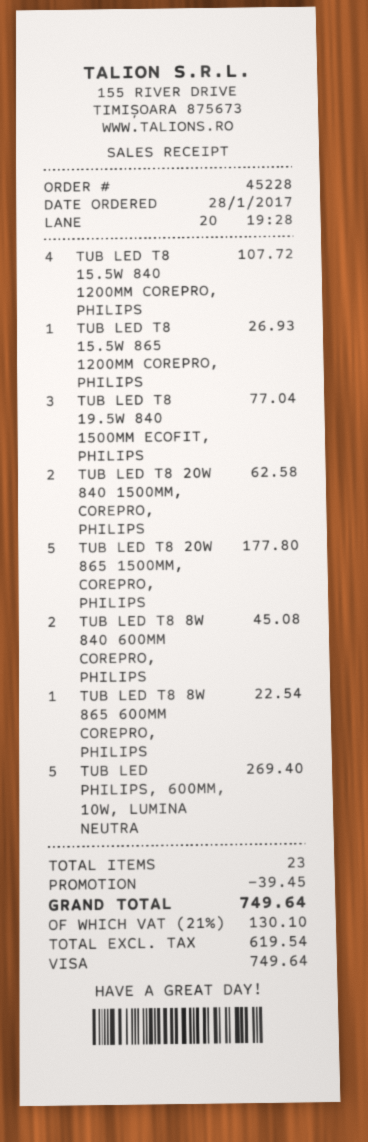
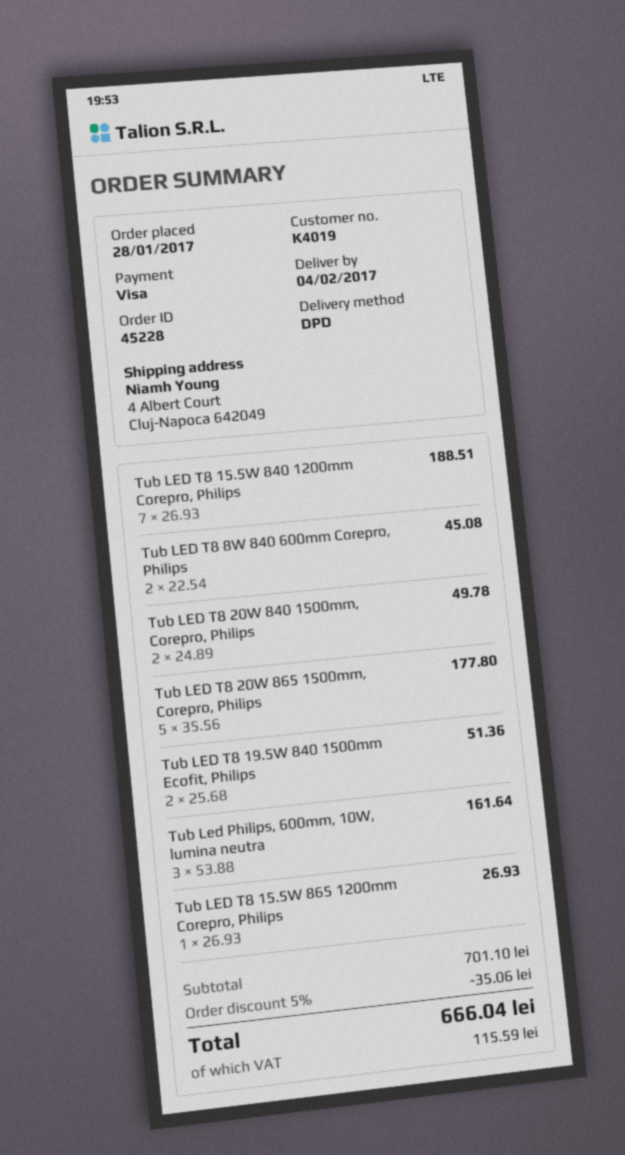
TUB LED T8 15.5W 840 1200MM COREPRO, PHILIPS: 4 for 107.72 -> 7 for 188.51
TUB LED T8 19.5W 840 1500MM ECOFIT, PHILIPS: 3 for 77.04 -> 2 for 51.36
TUB LED T8 20W 840 1500MM, COREPRO, PHILIPS: 2 for 62.58 -> 2 for 49.78
TUB LED T8 8W 865 600MM COREPRO, PHILIPS: 1 for 22.54 -> none
TUB LED PHILIPS, 600MM, 10W, LUMINA NEUTRA: 5 for 269.40 -> 3 for 161.64
discount: 39.45 -> 35.06
tax: 130.10 -> 115.59
total: 749.64 -> 666.04

